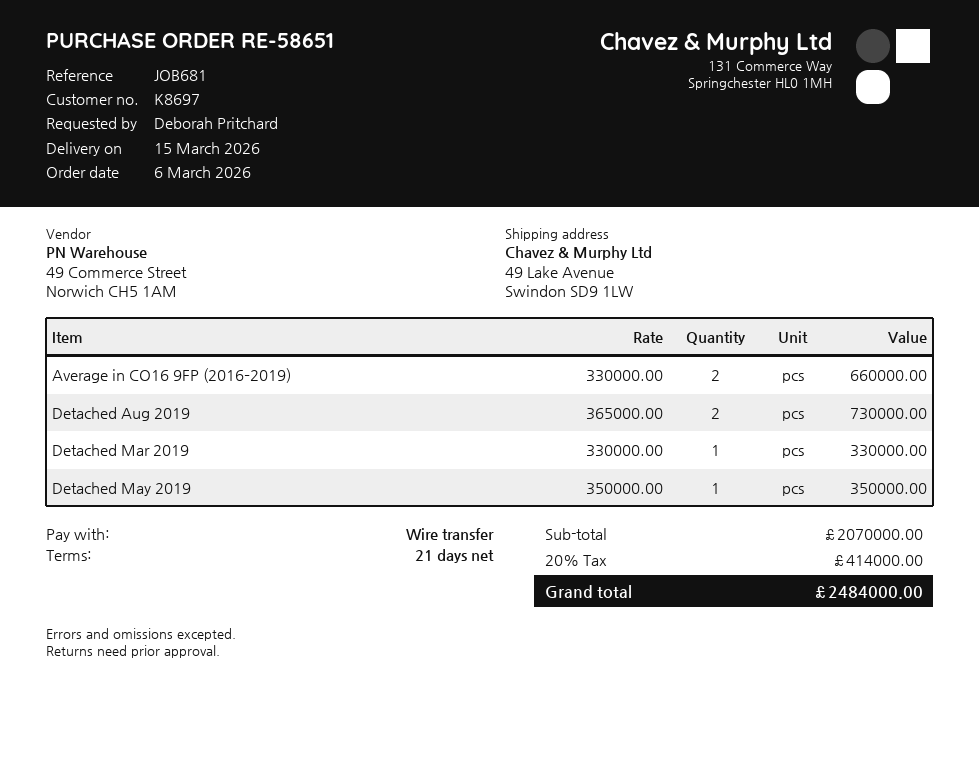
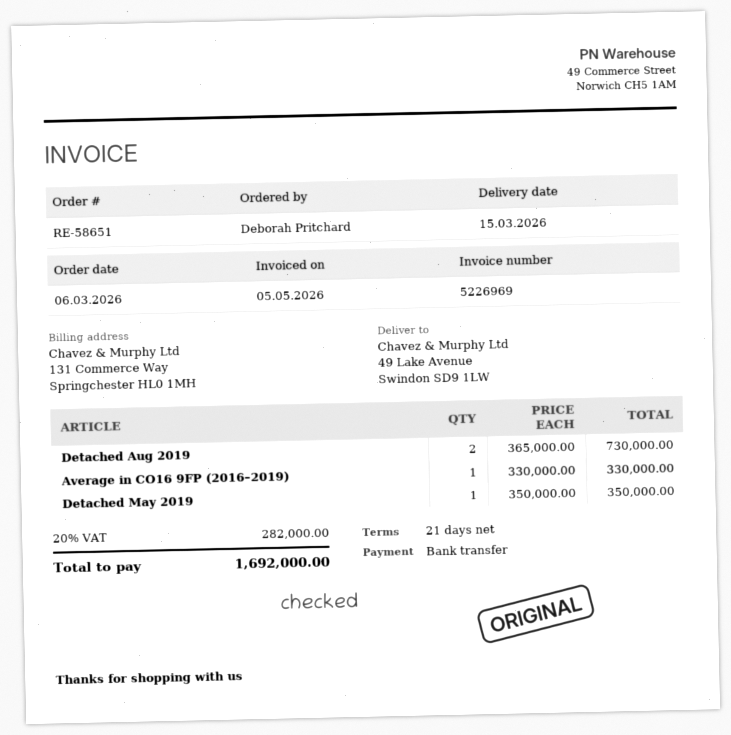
Average in CO16 9FP (2016–2019): 2 x 330000.00 = 660000.00 -> 1 x 330000.00 = 330000.00
Detached Mar 2019: 1 x 330000.00 = 330000.00 -> none
tax: 20% = 414000.00 -> 20% = 282000.00
total: 2484000.00 -> 1692000.00

